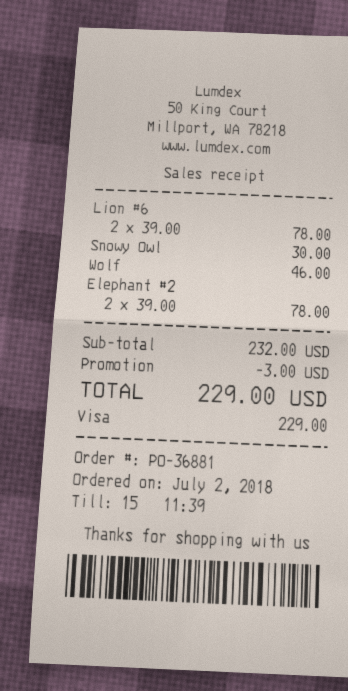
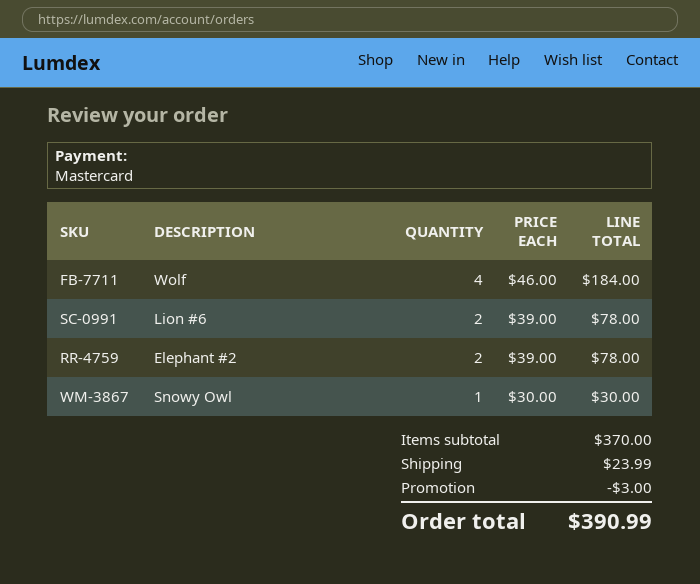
payment method: Visa -> Mastercard
Wolf: 1 x 46.00 = 46.00 -> 4 x 46.00 = 184.00
subtotal: 232.00 -> 370.00
shipping: none -> 23.99
total: 229.00 -> 390.99

